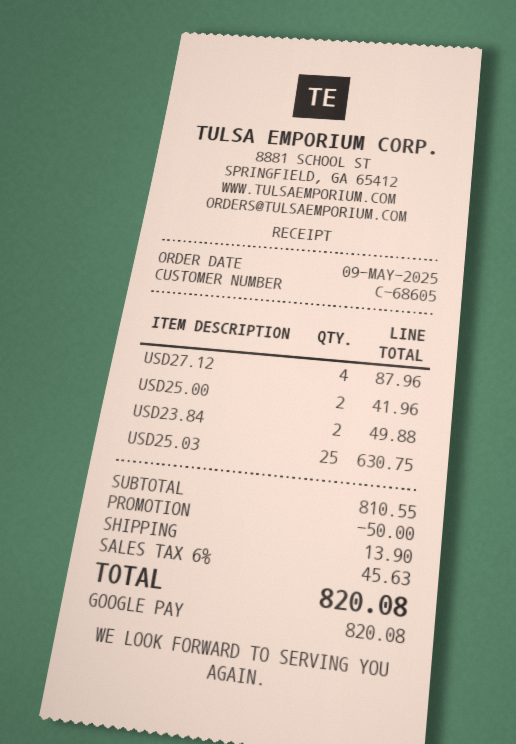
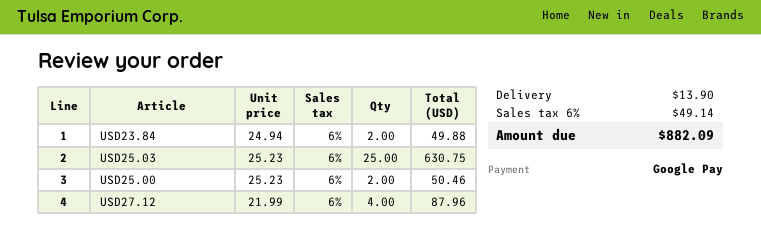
USD25.00: 2 for 41.96 -> 2 for 50.46
discount: 50.00 -> none
tax: 6% = 45.63 -> 6% = 49.14
total: 820.08 -> 882.09

